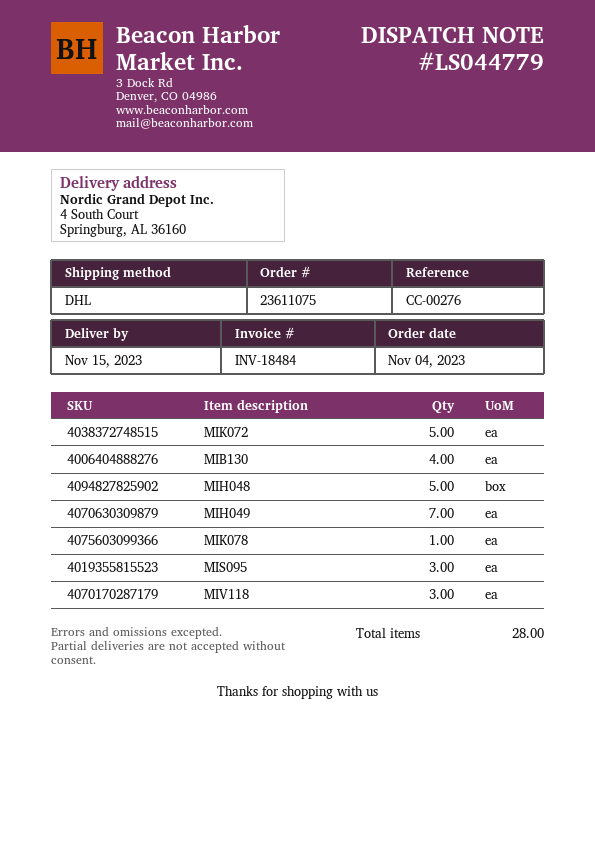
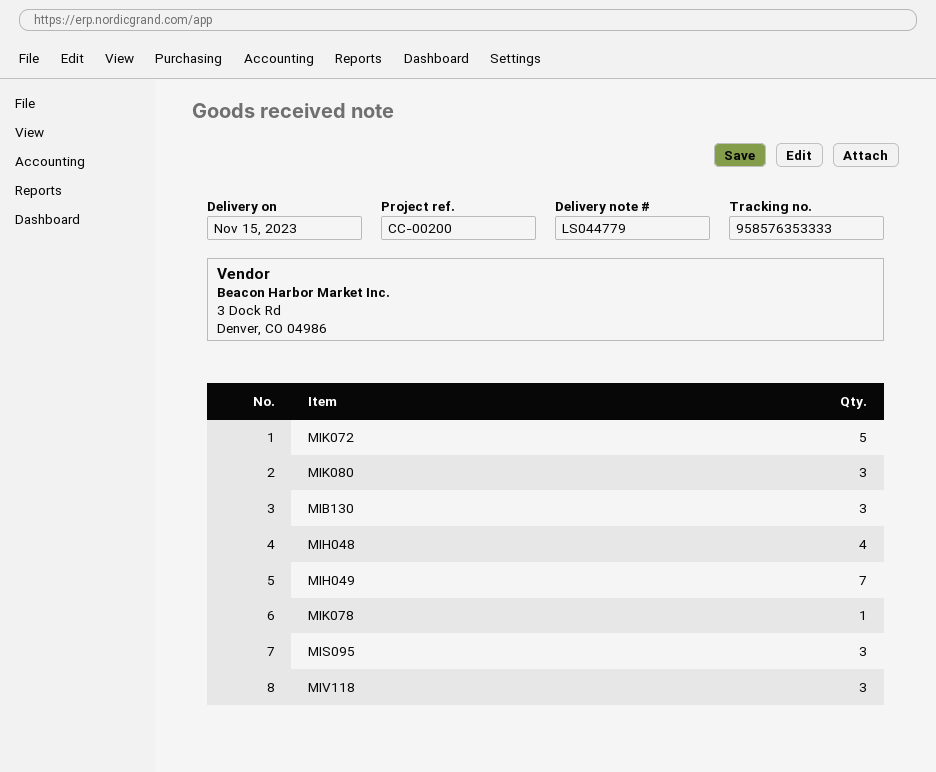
reference: CC-00276 -> CC-00200
MIB130: 4 -> 3
MIH048: 5 -> 4
MIK080: none -> 3

